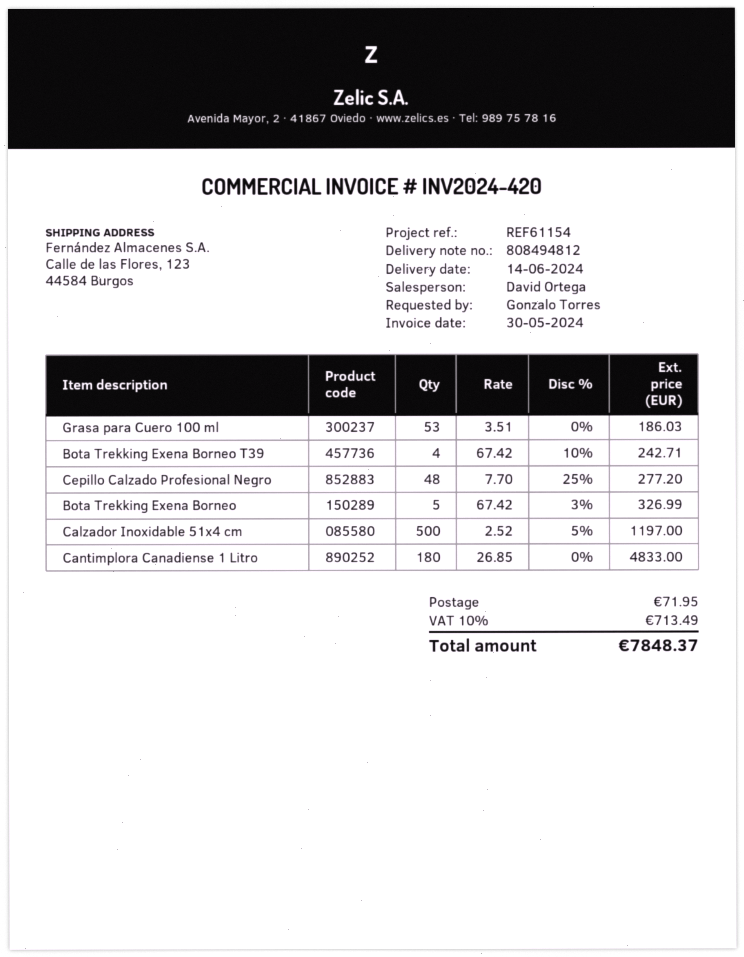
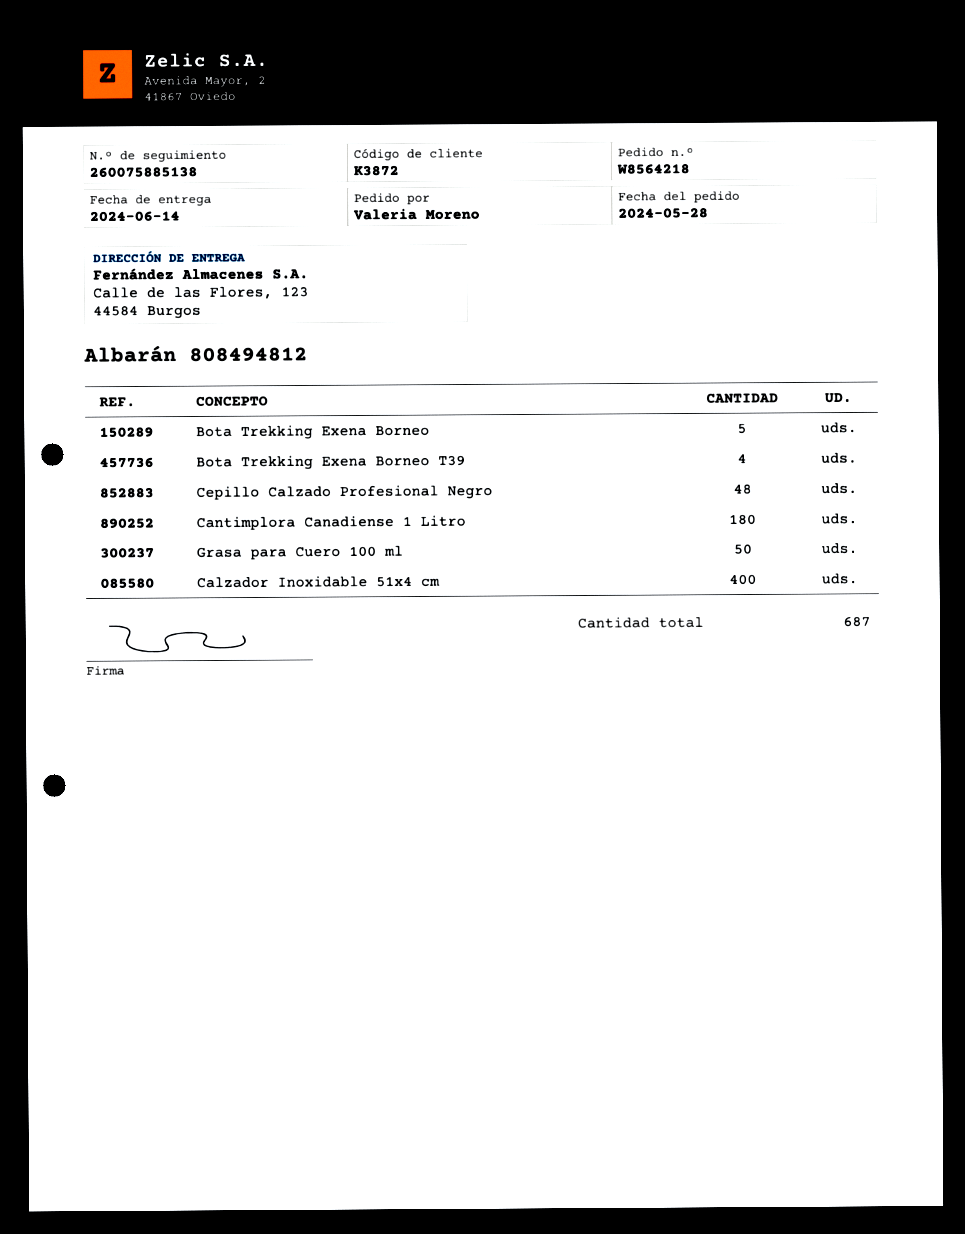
ordered by: Gonzalo Torres -> Valeria Moreno
Grasa para Cuero 100 ml: 53 -> 50
Calzador Inoxidable 51x4 cm: 500 -> 400

